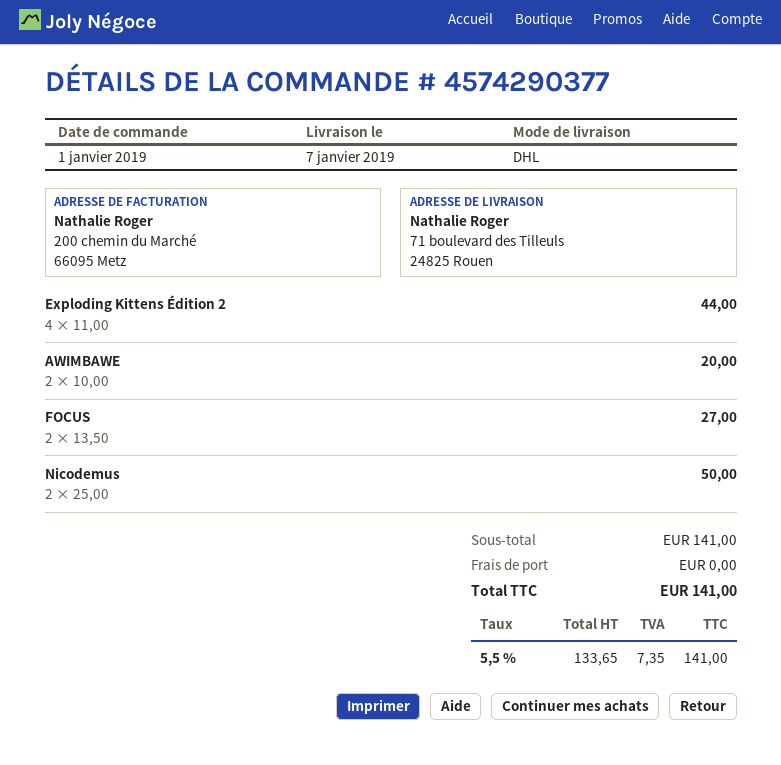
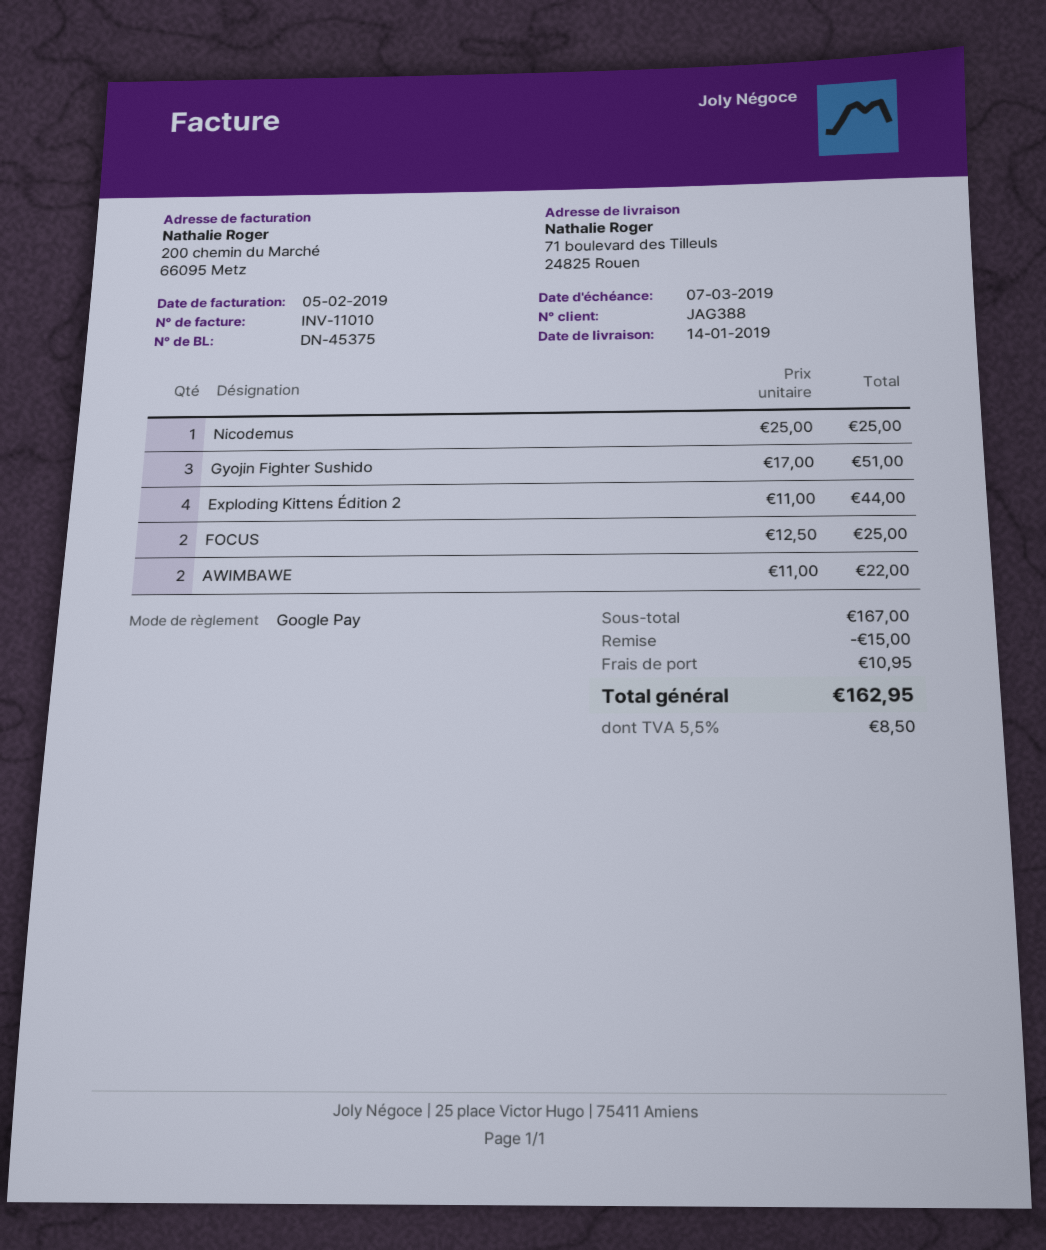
delivery date: 2019-01-07 -> 2019-01-14
AWIMBAWE: 2 x 10.00 = 20.00 -> 2 x 11.00 = 22.00
FOCUS: 2 x 13.50 = 27.00 -> 2 x 12.50 = 25.00
Nicodemus: 2 x 25.00 = 50.00 -> 1 x 25.00 = 25.00
Gyojin Fighter Sushido: none -> 3 x 17.00 = 51.00
subtotal: 141.00 -> 167.00
discount: none -> 15.00
shipping: 0.00 -> 10.95
tax: 5.5% = 7.35 -> 5.5% = 8.50
total: 141.00 -> 162.95

